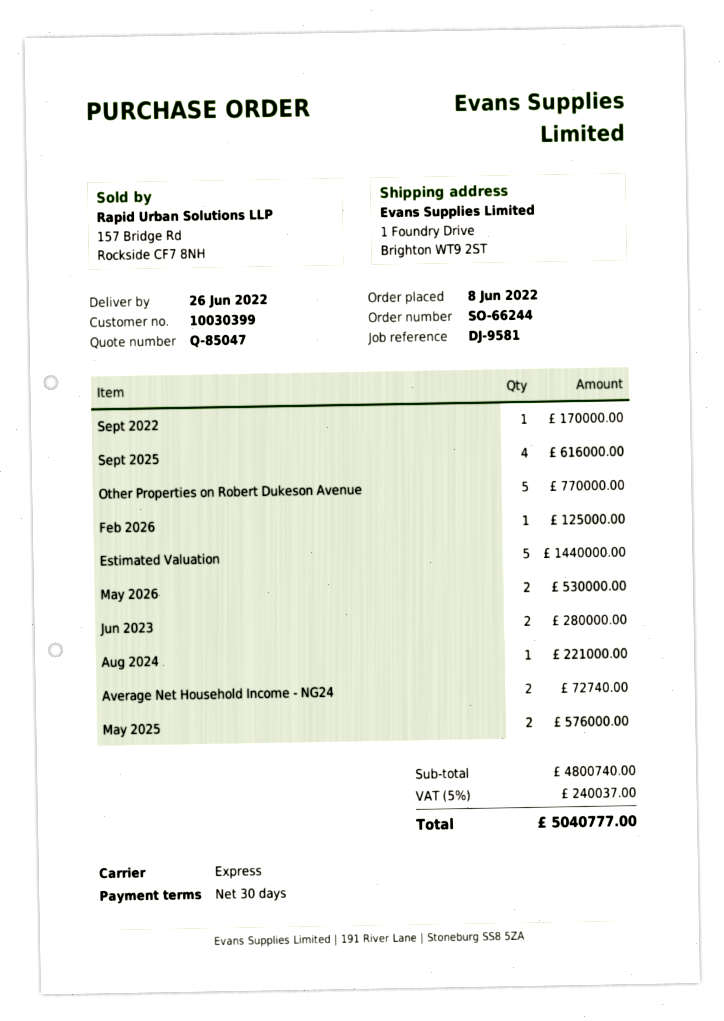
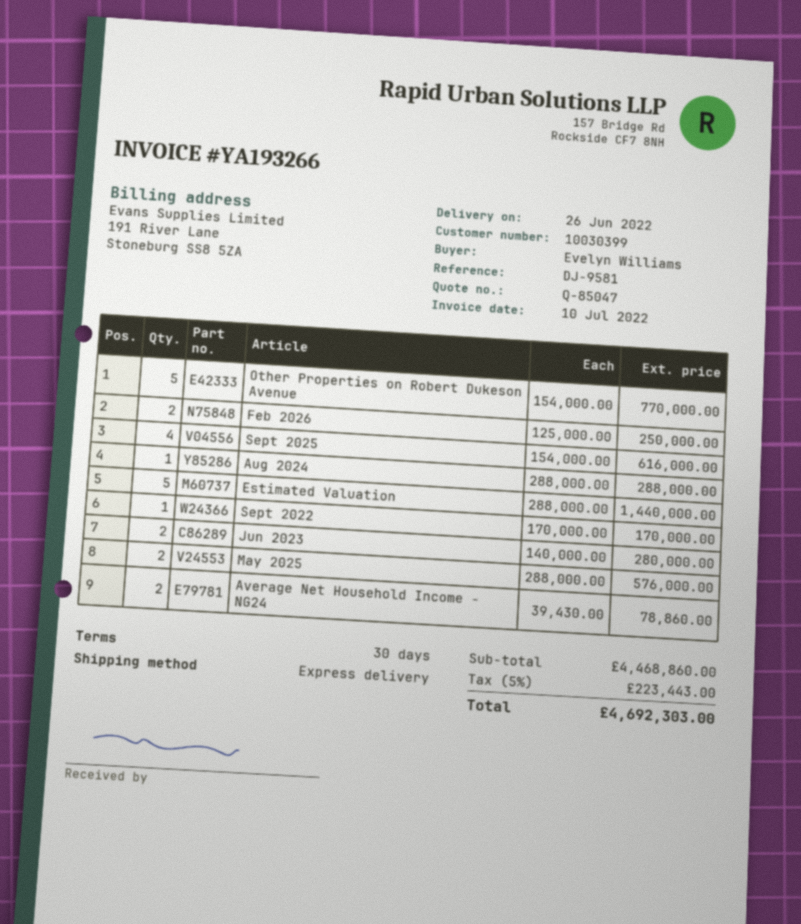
Feb 2026: 1 for 125000.00 -> 2 for 250000.00
May 2026: 2 for 530000.00 -> none
Aug 2024: 1 for 221000.00 -> 1 for 288000.00
Average Net Household Income - NG24: 2 for 72740.00 -> 2 for 78860.00
subtotal: 4800740.00 -> 4468860.00
tax: 5% = 240037.00 -> 5% = 223443.00
total: 5040777.00 -> 4692303.00

